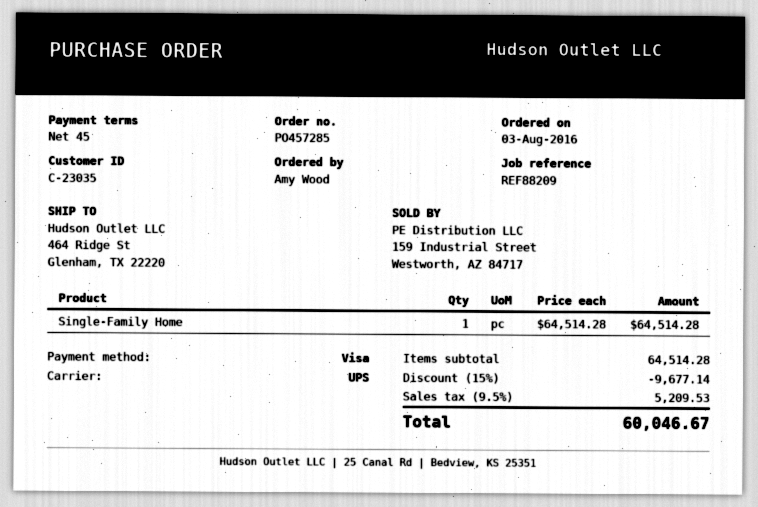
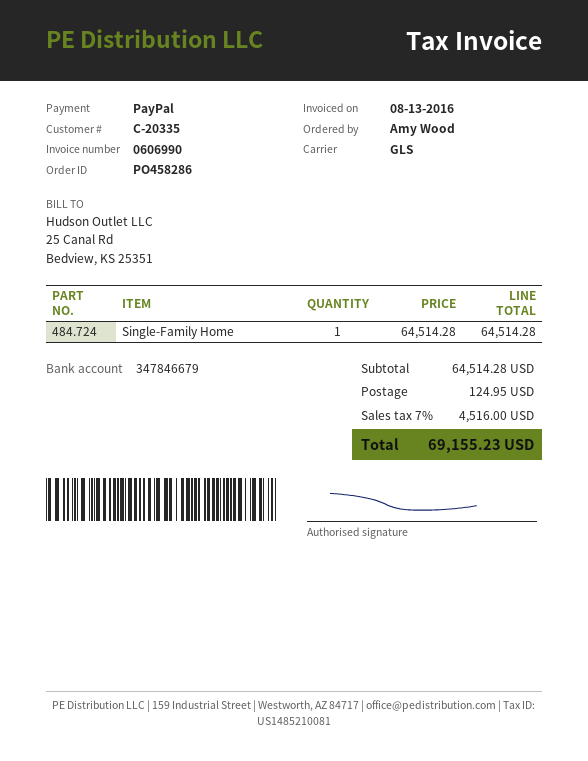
order number: PO457285 -> PO458286
customer number: C-23035 -> C-20335
payment method: Visa -> PayPal
shipping method: UPS -> GLS
discount: 15% = 9677.14 -> none
shipping: none -> 124.95
tax: 9.5% = 5209.53 -> 7% = 4516.00
total: 60046.67 -> 69155.23

